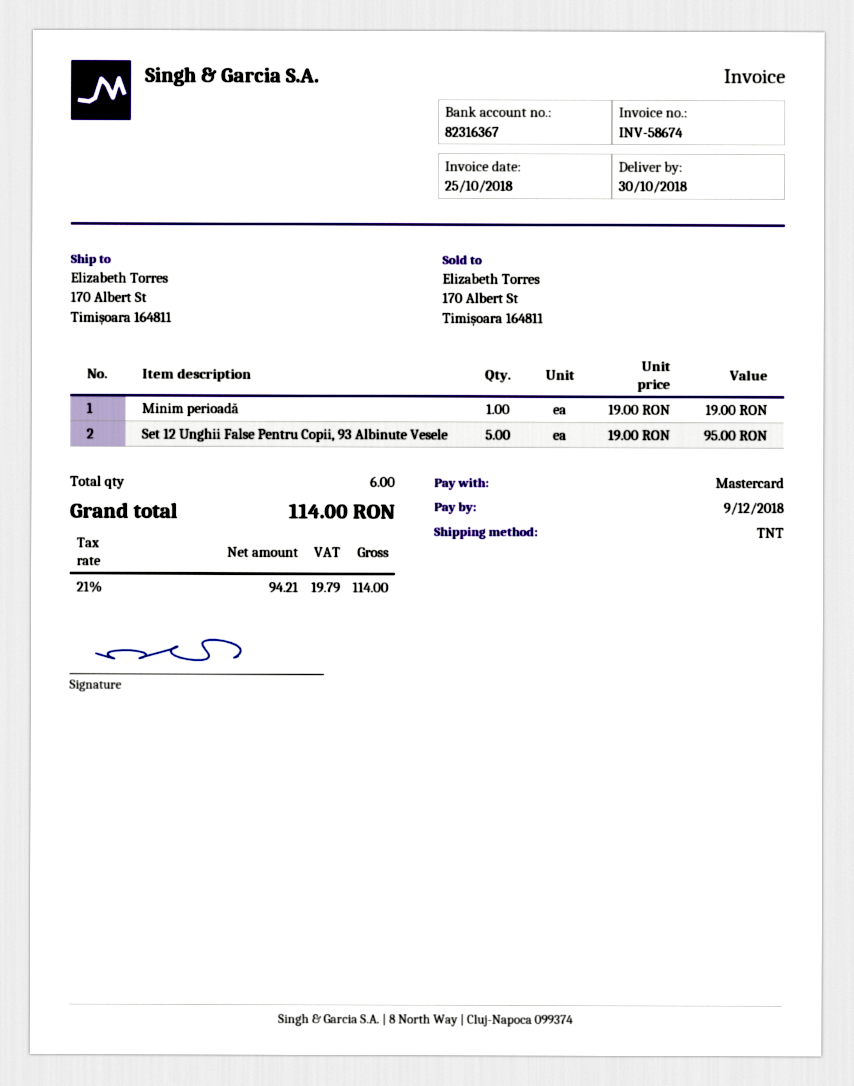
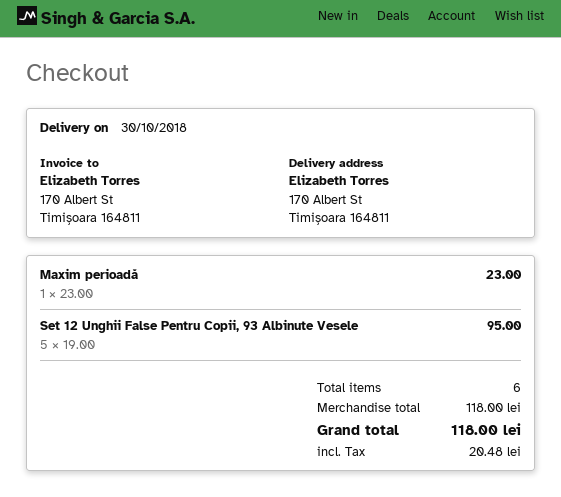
Minim perioadă: 1 x 19.00 = 19.00 -> none
Maxim perioadă: none -> 1 x 23.00 = 23.00
tax: 19.79 -> 20.48
total: 114.00 -> 118.00

